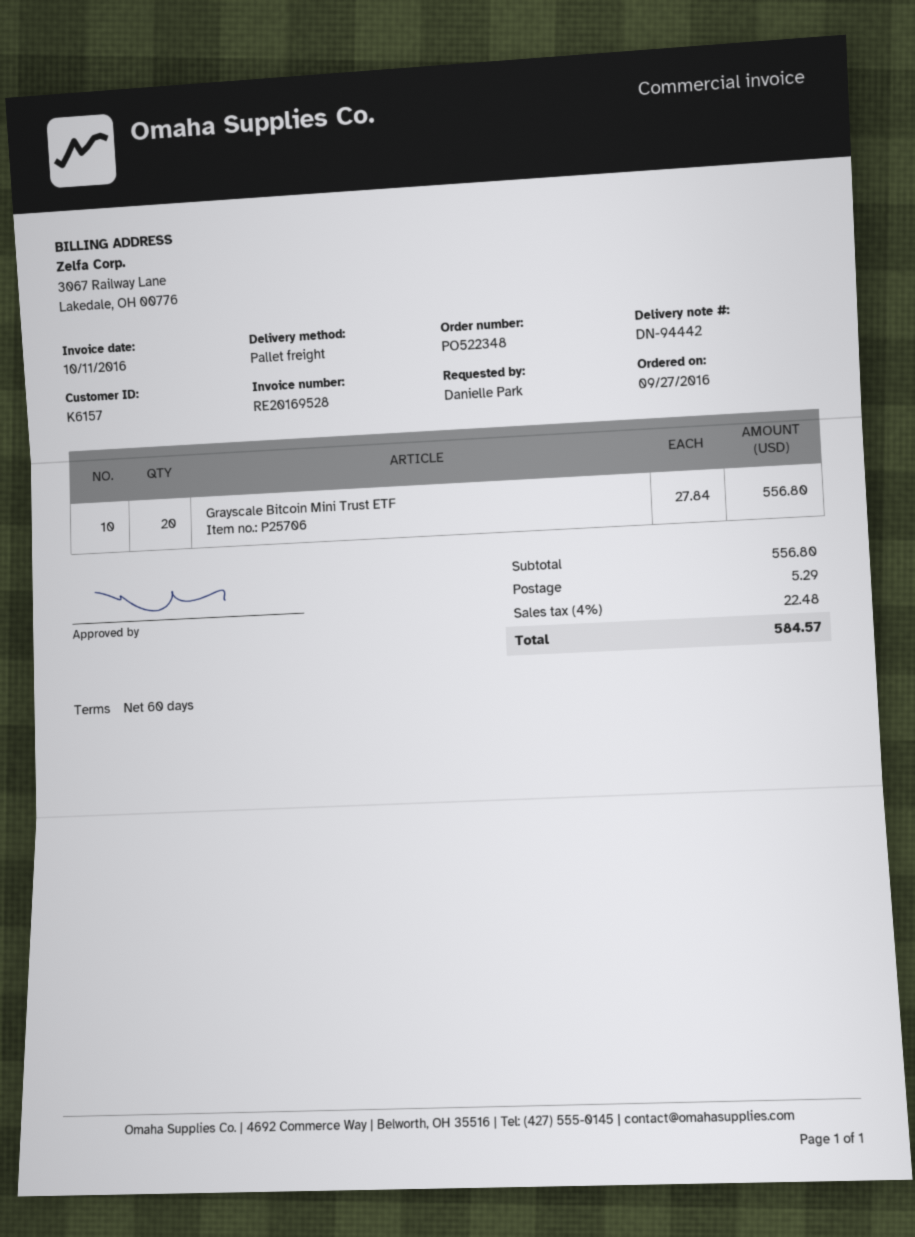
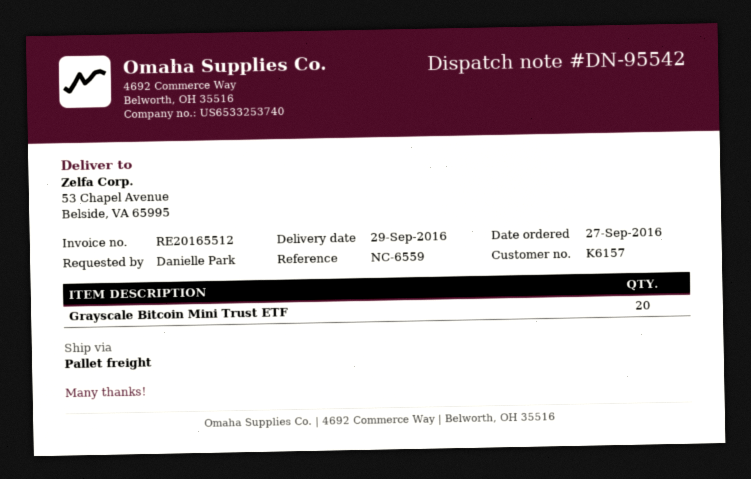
delivery note number: DN-94442 -> DN-95542
invoice number: RE20169528 -> RE20165512

